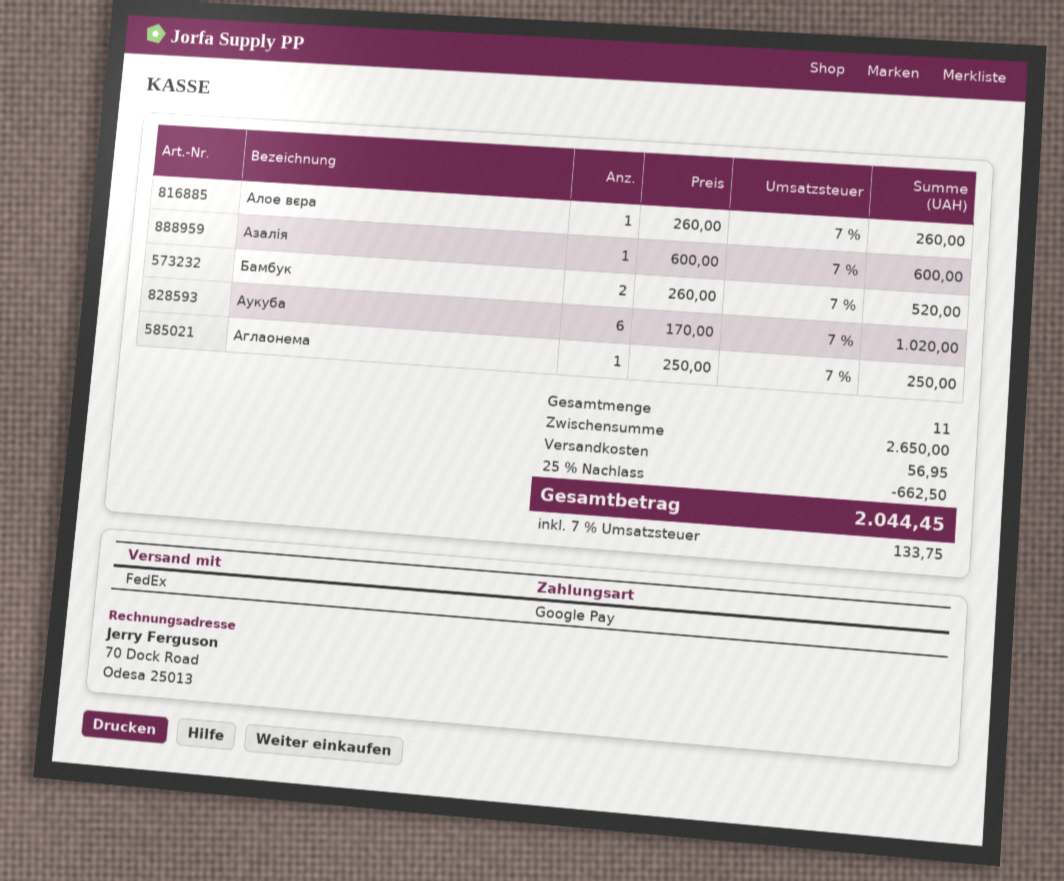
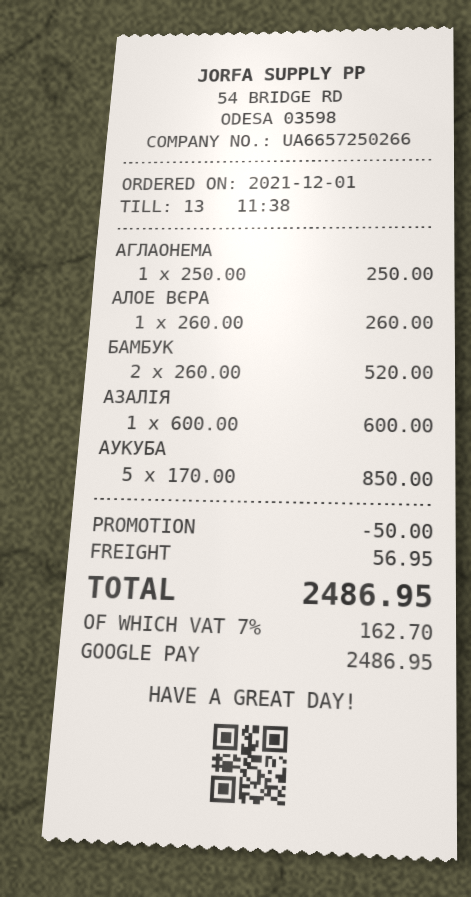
Аукуба: 6 x 170.00 = 1020.00 -> 5 x 170.00 = 850.00
discount: 662.50 -> 50.00
tax: 7% = 133.75 -> 7% = 162.70
total: 2044.45 -> 2486.95

